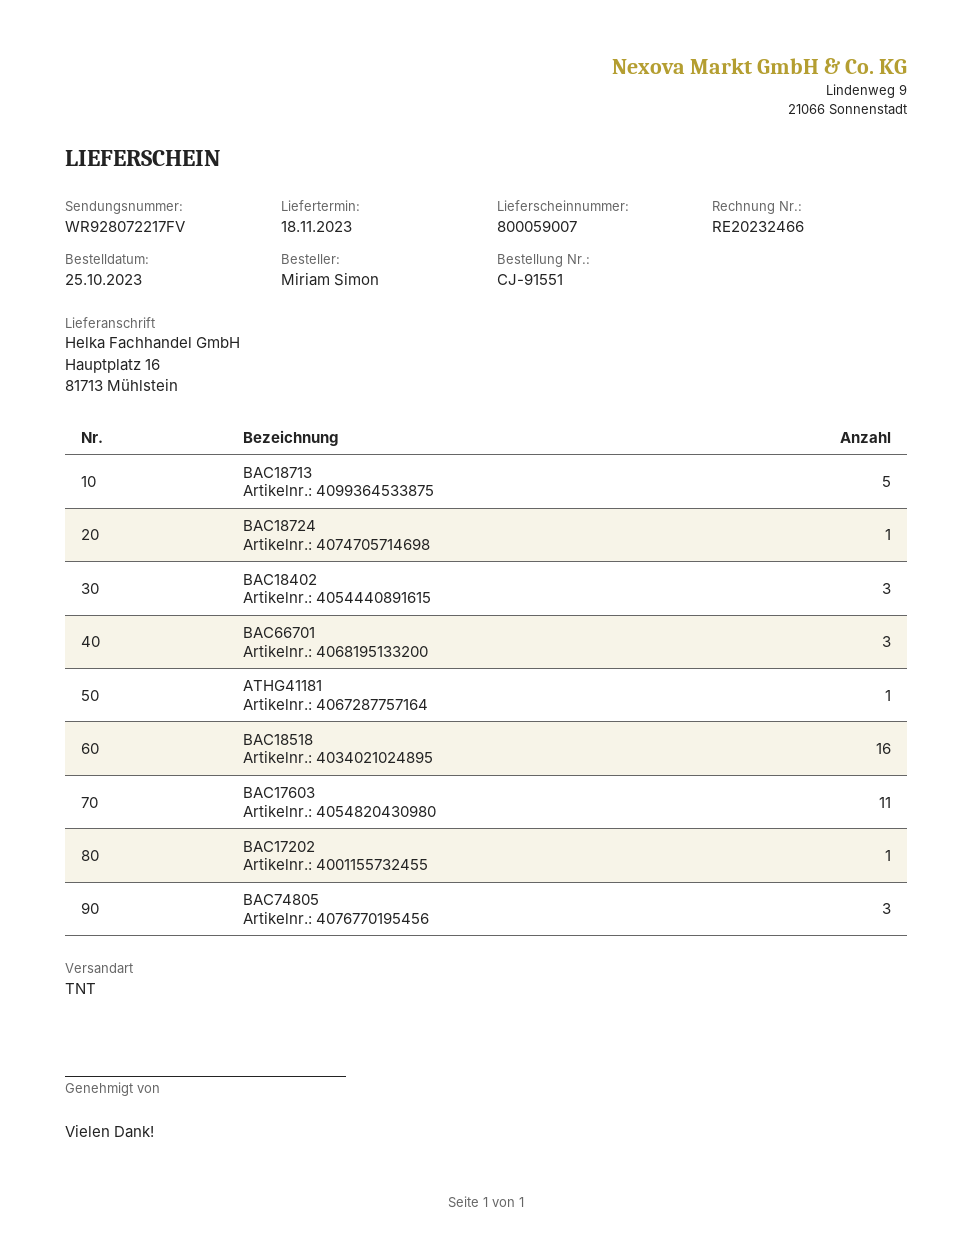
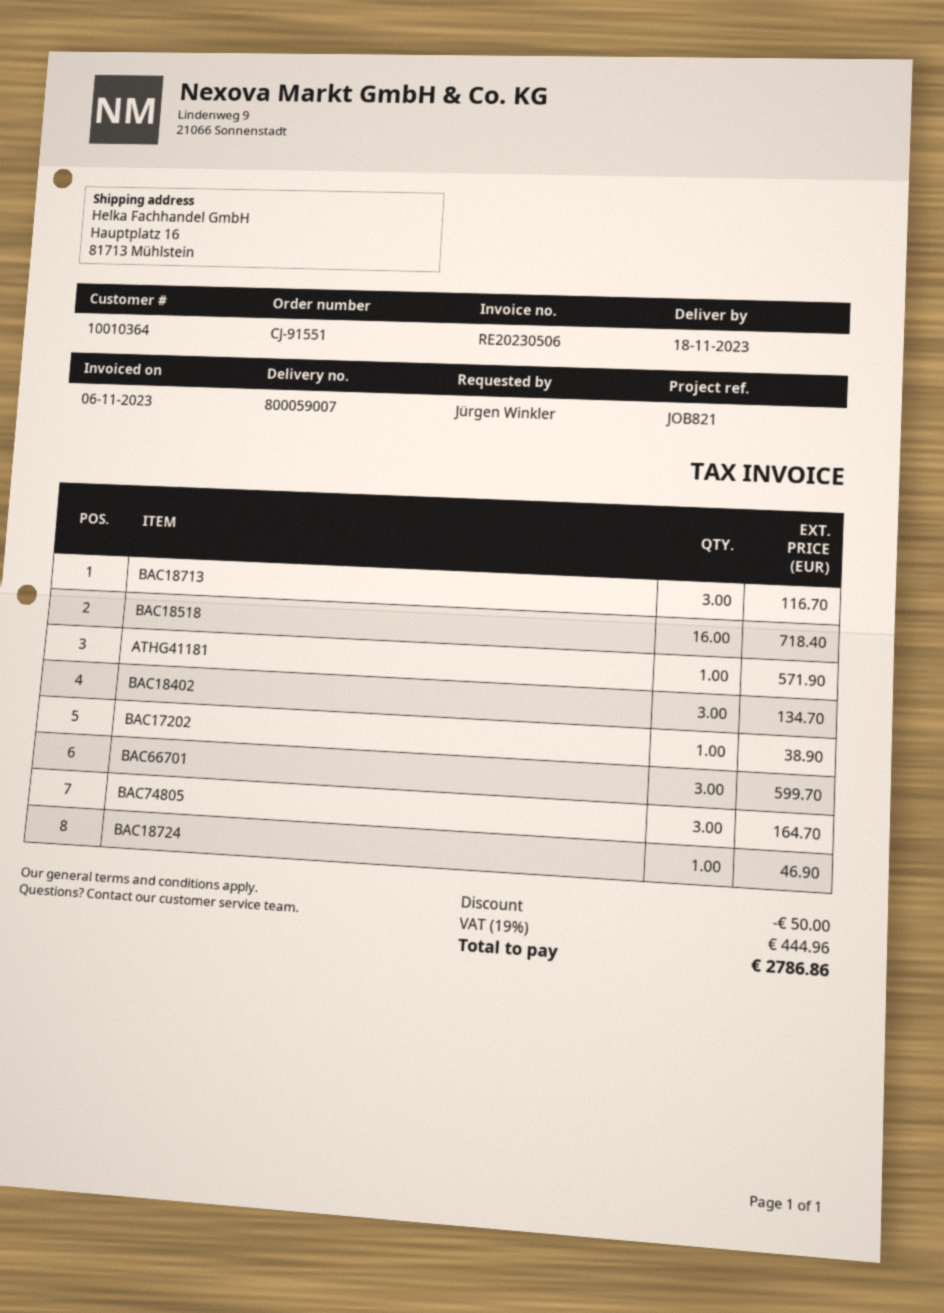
invoice number: RE20232466 -> RE20230506
ordered by: Miriam Simon -> Jürgen Winkler
BAC18713: 5 -> 3
BAC17603: 11 -> none

